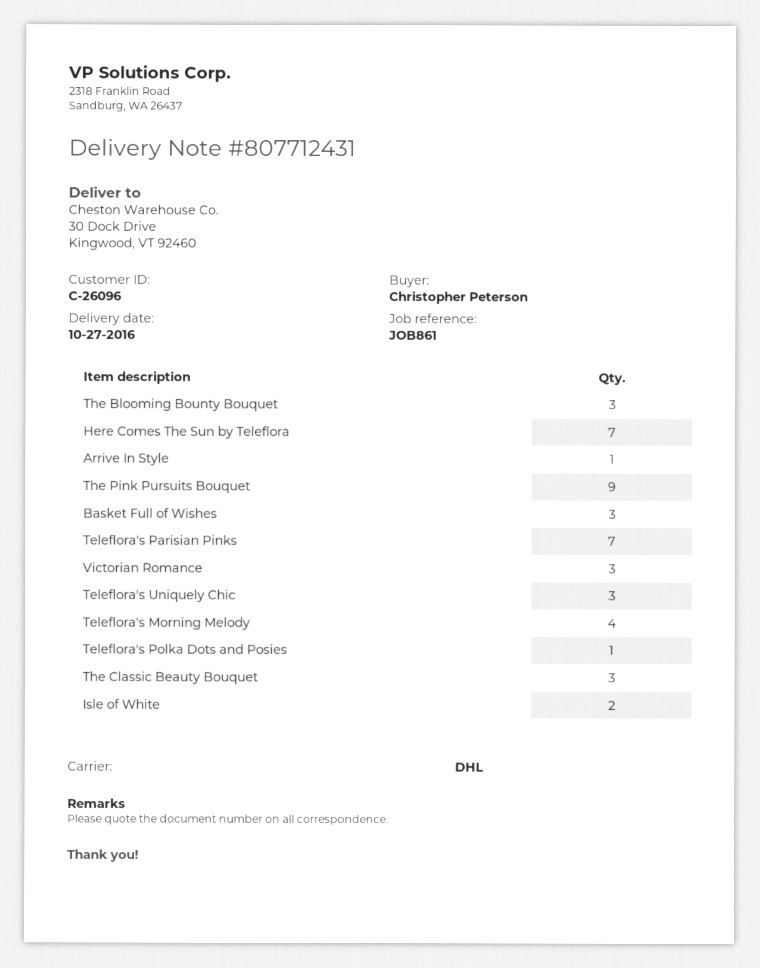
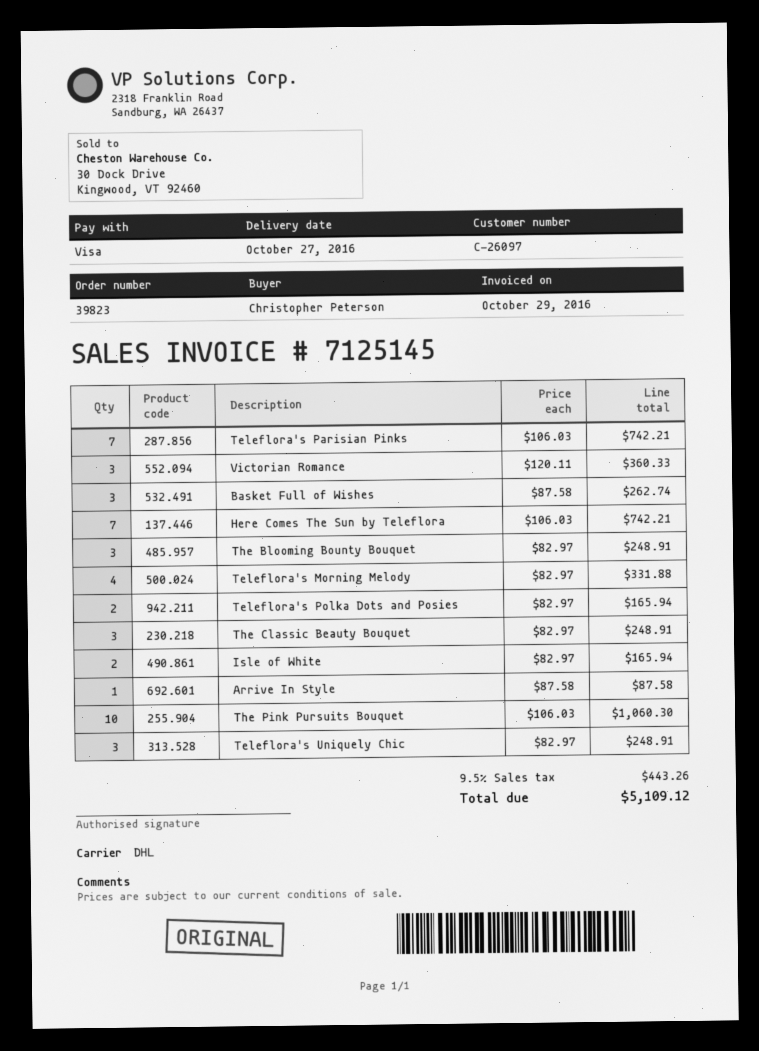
customer number: C-26096 -> C-26097
The Pink Pursuits Bouquet: 9 -> 10
Teleflora's Polka Dots and Posies: 1 -> 2

